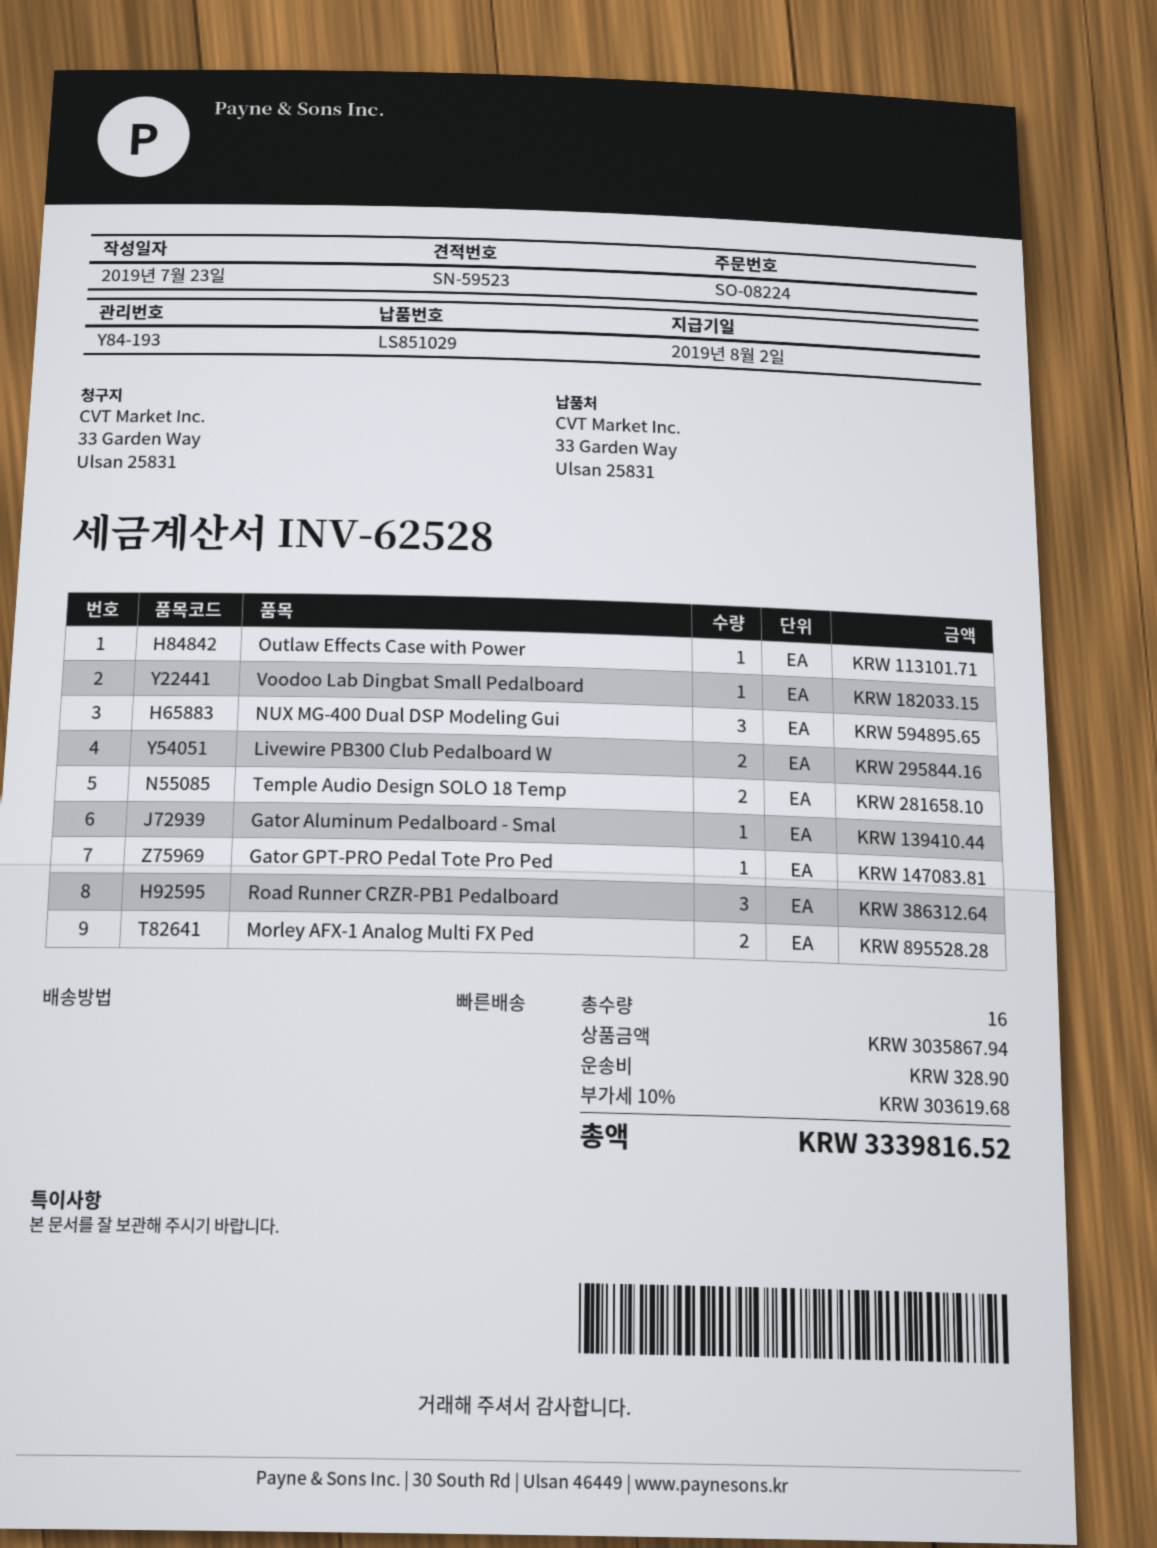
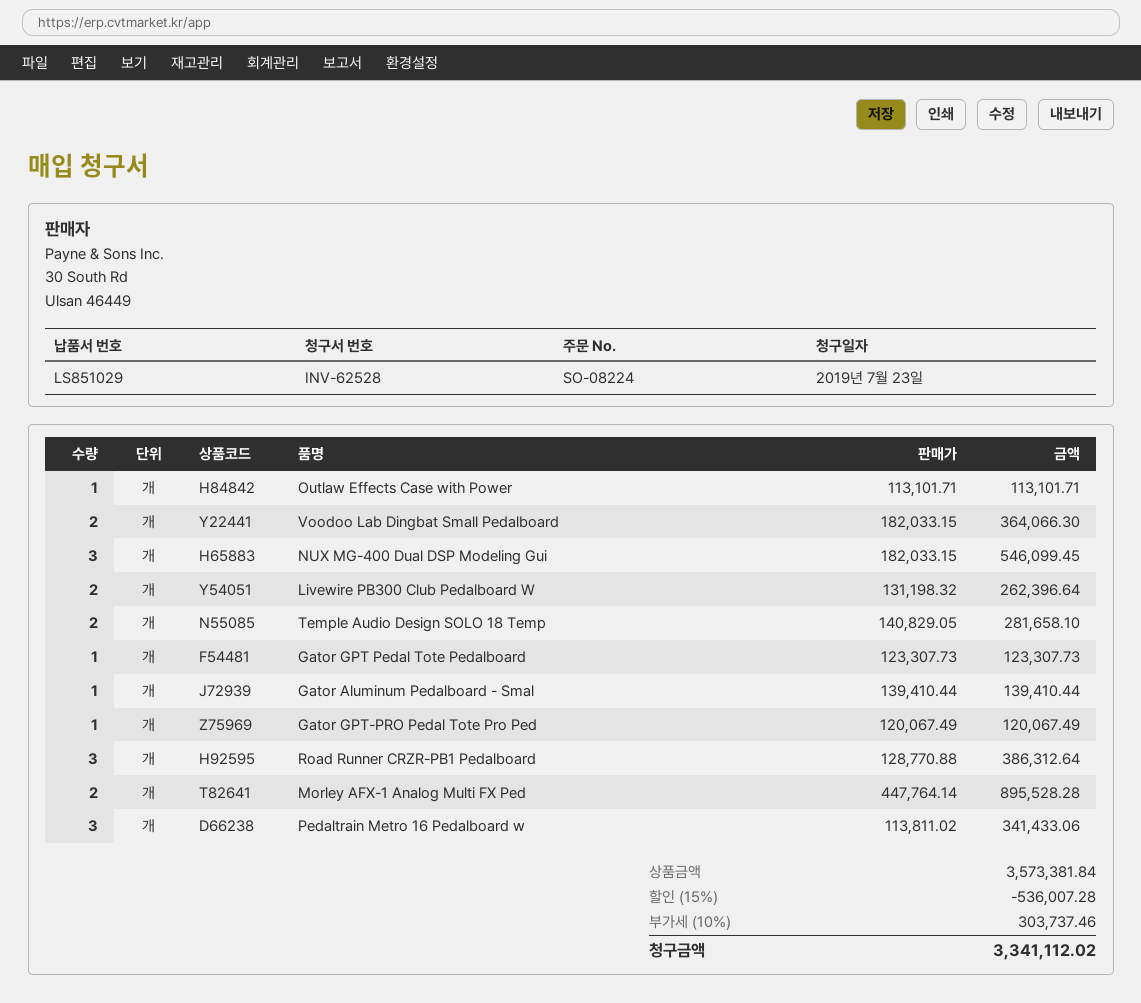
Voodoo Lab Dingbat Small Pedalboard: 1 for 182033.15 -> 2 for 364066.30
NUX MG-400 Dual DSP Modeling Gui: 3 for 594895.65 -> 3 for 546099.45
Livewire PB300 Club Pedalboard W: 2 for 295844.16 -> 2 for 262396.64
Gator GPT-PRO Pedal Tote Pro Ped: 1 for 147083.81 -> 1 for 120067.49
Gator GPT Pedal Tote Pedalboard: none -> 1 for 123307.73
Pedaltrain Metro 16 Pedalboard w: none -> 3 for 341433.06
subtotal: 3035867.94 -> 3573381.84
discount: none -> 15% = 536007.28
shipping: 328.90 -> none
tax: 10% = 303619.68 -> 10% = 303737.46
total: 3339816.52 -> 3341112.02

